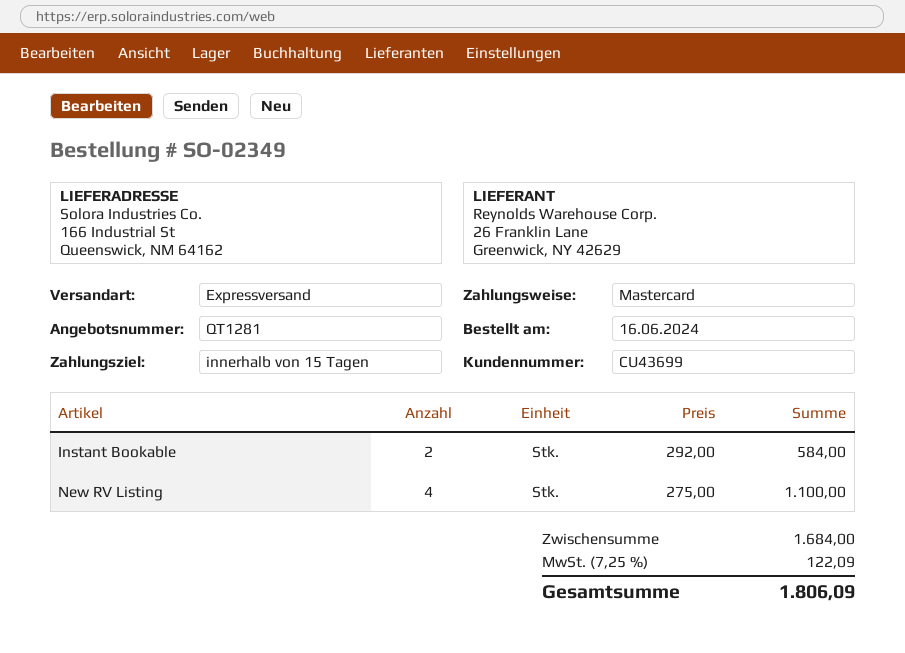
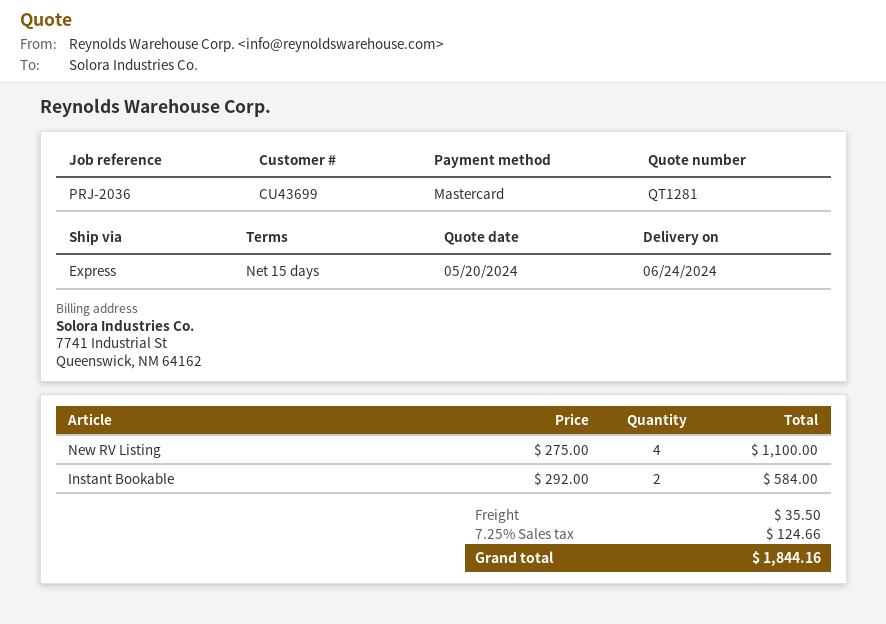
shipping: none -> 35.50
tax: 7.25% = 122.09 -> 7.25% = 124.66
total: 1806.09 -> 1844.16

